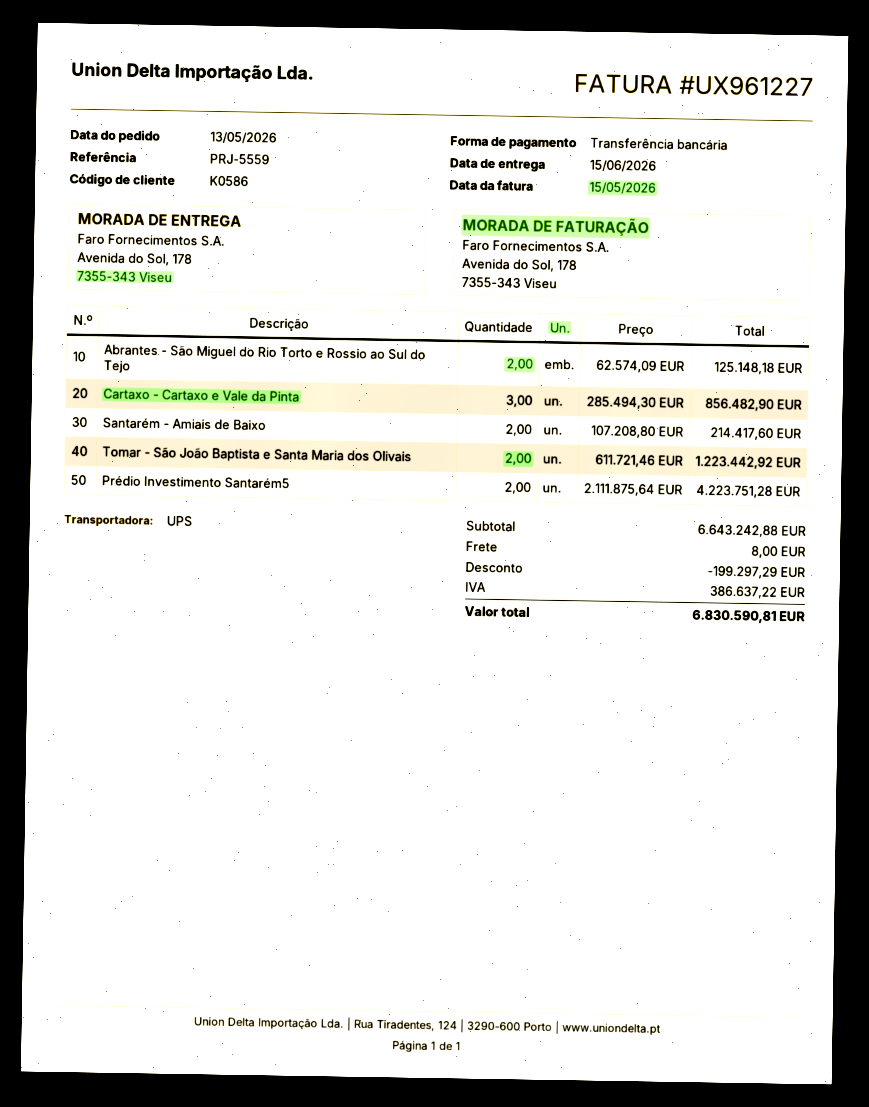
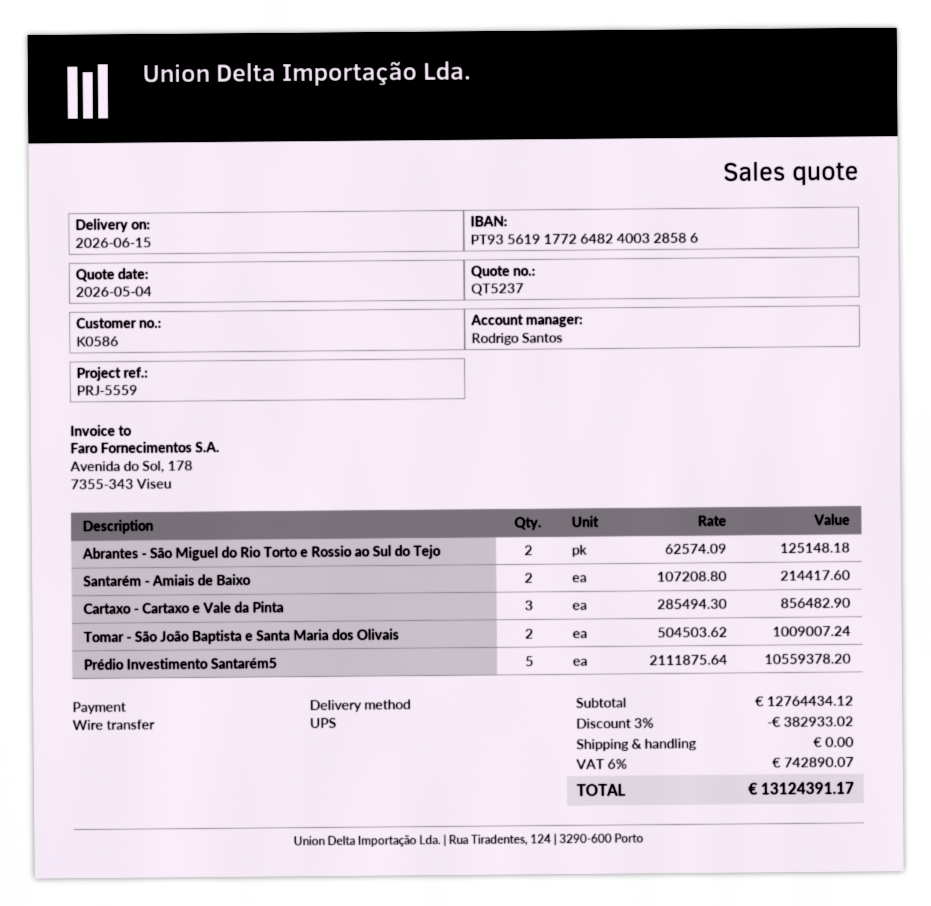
Tomar - São João Baptista e Santa Maria dos Olivais: 2 x 611721.46 = 1223442.92 -> 2 x 504503.62 = 1009007.24
Prédio Investimento Santarém5: 2 x 2111875.64 = 4223751.28 -> 5 x 2111875.64 = 10559378.20
subtotal: 6643242.88 -> 12764434.12
discount: 199297.29 -> 382933.02
shipping: 8.00 -> 0.00
tax: 386637.22 -> 742890.07
total: 6830590.81 -> 13124391.17

